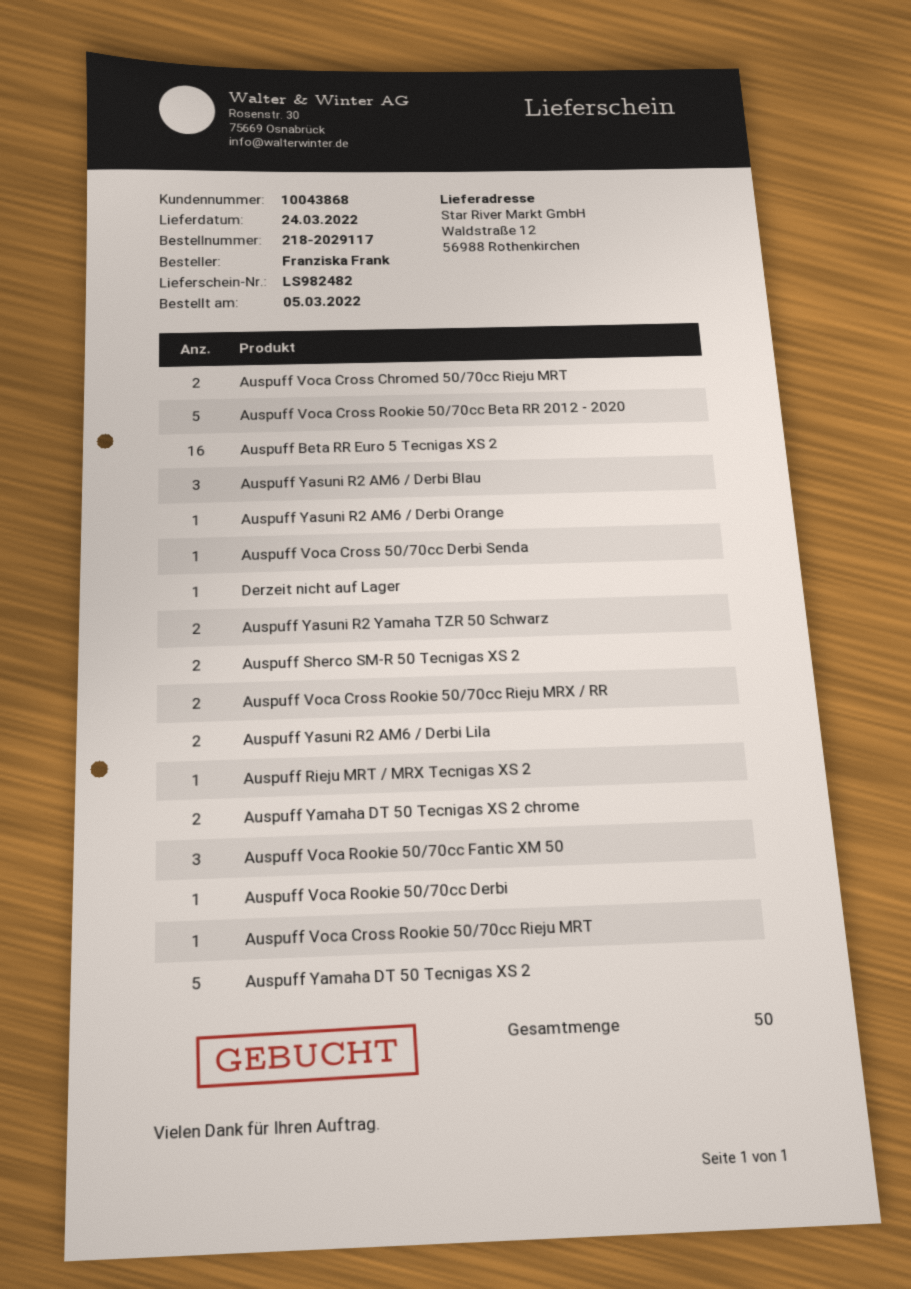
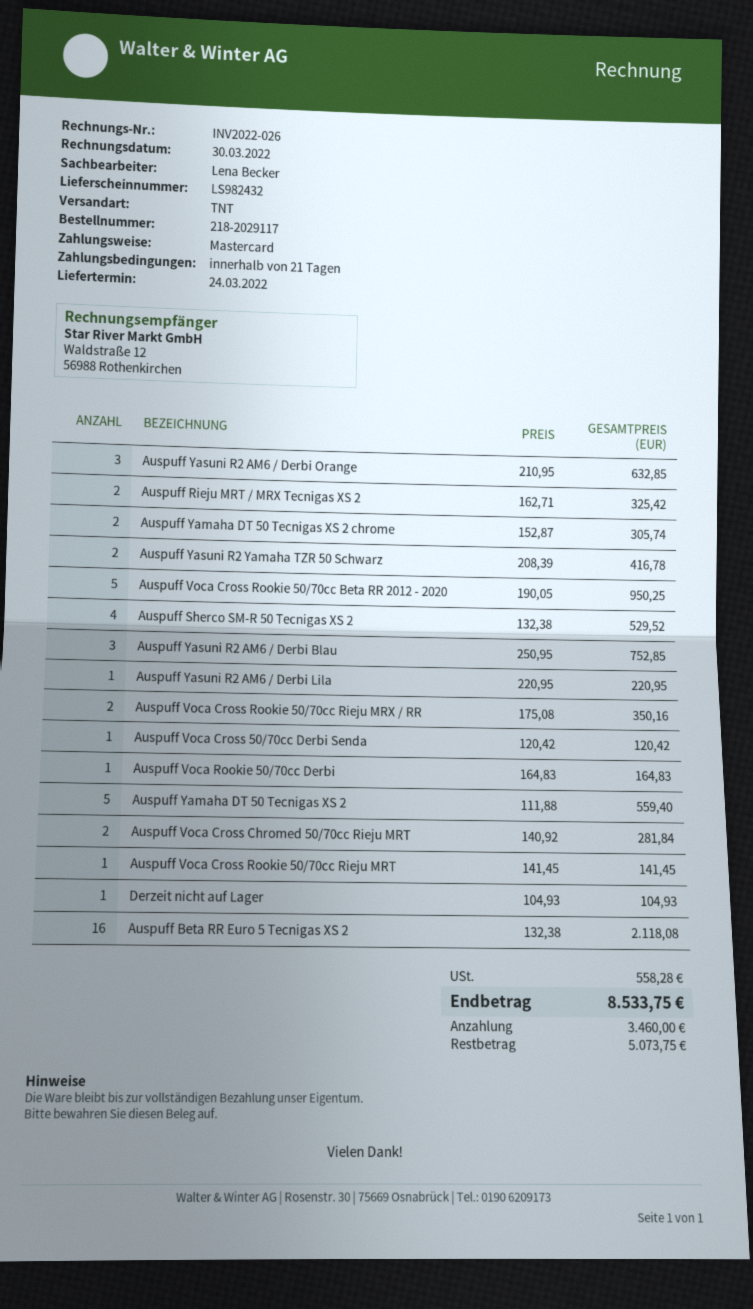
delivery note number: LS982482 -> LS982432
Auspuff Yasuni R2 AM6 / Derbi Orange: 1 -> 3
Auspuff Sherco SM-R 50 Tecnigas XS 2: 2 -> 4
Auspuff Yasuni R2 AM6 / Derbi Lila: 2 -> 1
Auspuff Rieju MRT / MRX Tecnigas XS 2: 1 -> 2
Auspuff Voca Rookie 50/70cc Fantic XM 50: 3 -> none

